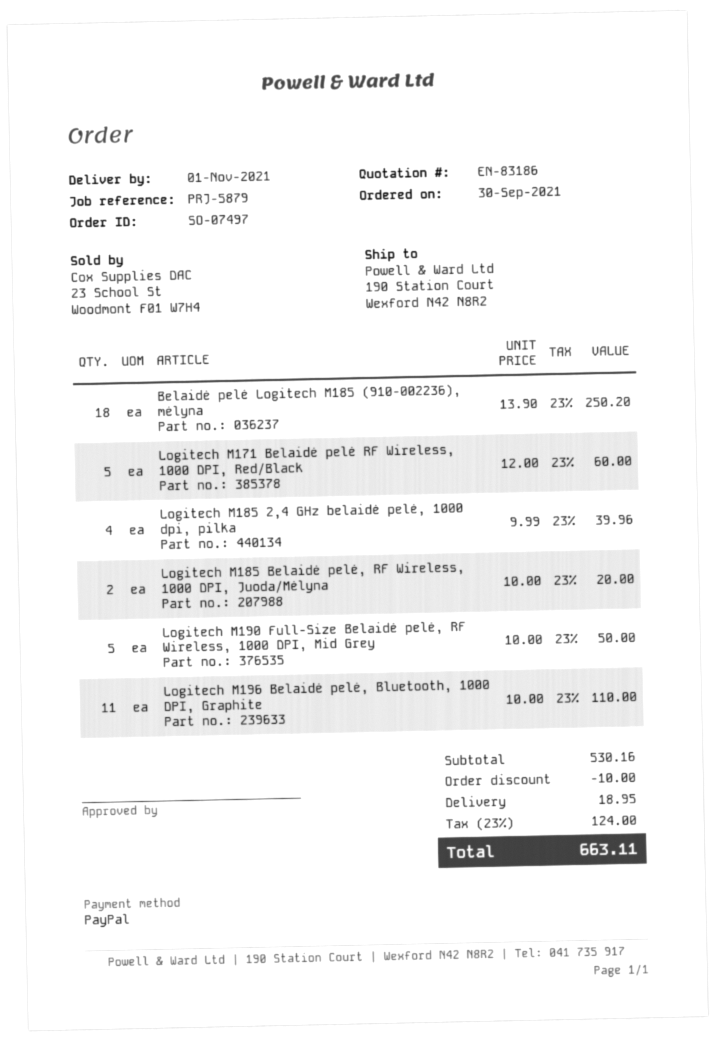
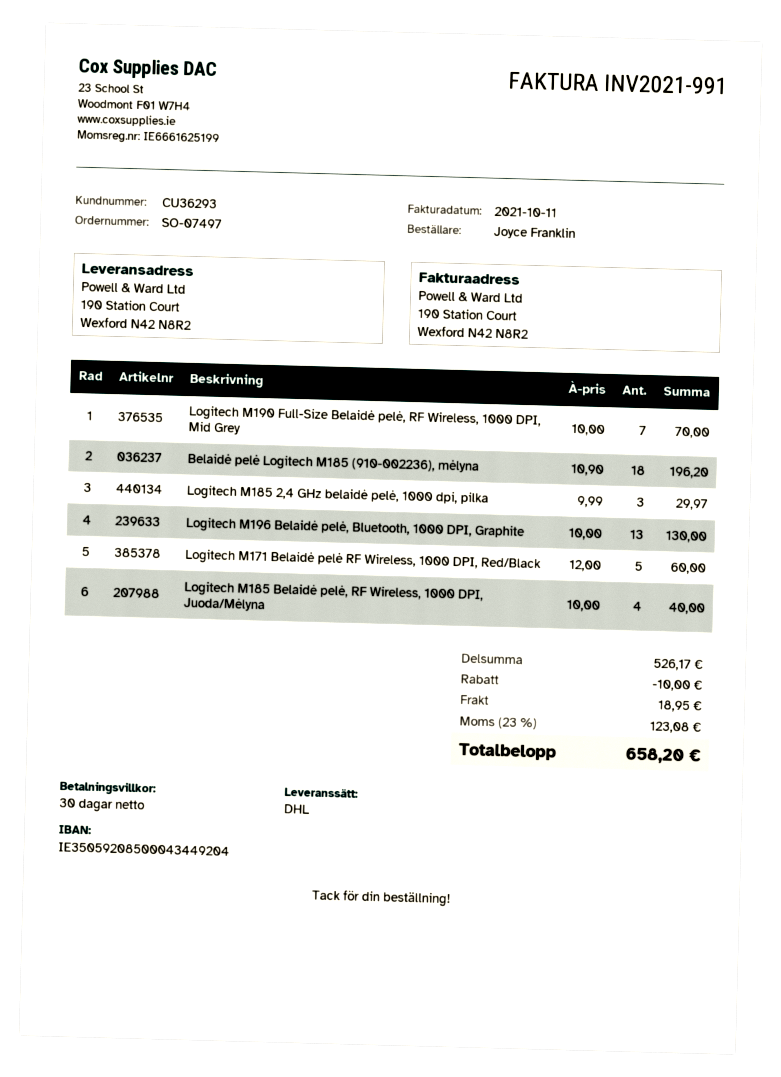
Belaidė pelė Logitech M185 (910-002236), mėlyna: 18 x 13.90 = 250.20 -> 18 x 10.90 = 196.20
Logitech M185 2,4 GHz belaidė pelė, 1000 dpi, pilka: 4 x 9.99 = 39.96 -> 3 x 9.99 = 29.97
Logitech M185 Belaidė pelė, RF Wireless, 1000 DPI, Juoda/Mėlyna: 2 x 10.00 = 20.00 -> 4 x 10.00 = 40.00
Logitech M190 Full-Size Belaidė pelė, RF Wireless, 1000 DPI, Mid Grey: 5 x 10.00 = 50.00 -> 7 x 10.00 = 70.00
Logitech M196 Belaidė pelė, Bluetooth, 1000 DPI, Graphite: 11 x 10.00 = 110.00 -> 13 x 10.00 = 130.00
subtotal: 530.16 -> 526.17
tax: 23% = 124.00 -> 23% = 123.08
total: 663.11 -> 658.20

